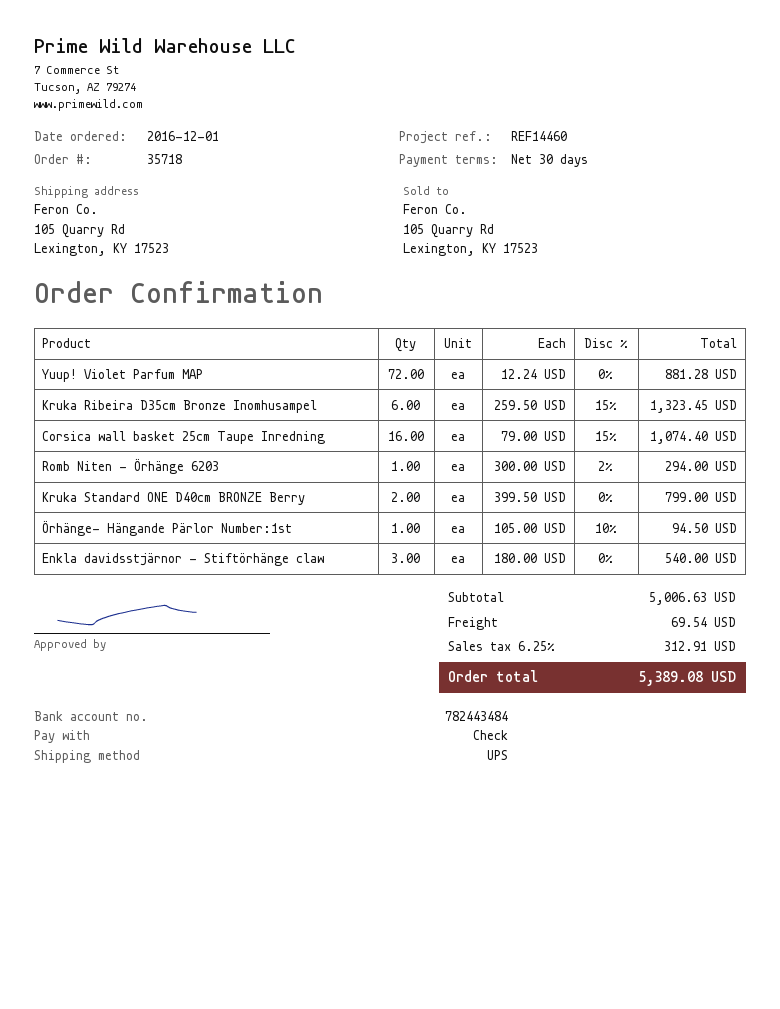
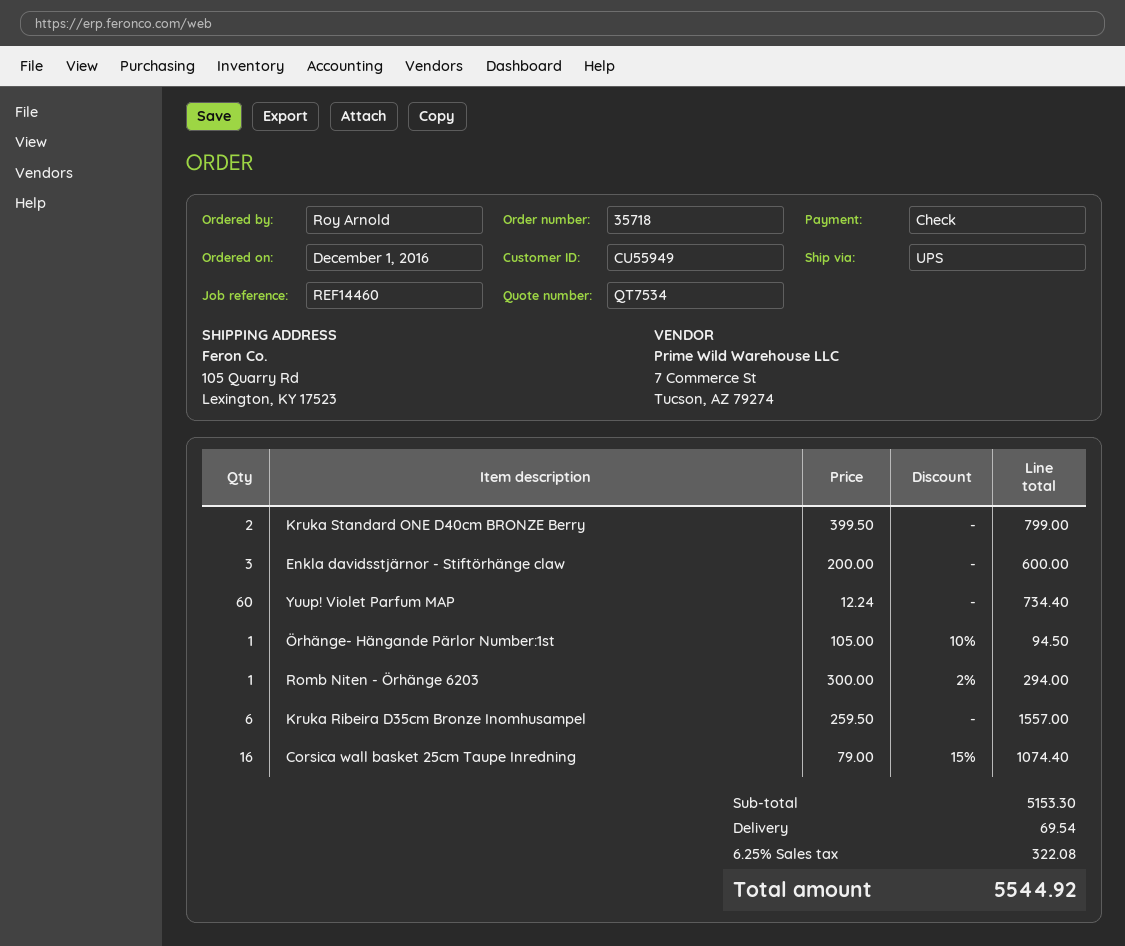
Yuup! Violet Parfum MAP: 72 x 12.24 = 881.28 -> 60 x 12.24 = 734.40
Kruka Ribeira D35cm Bronze Inomhusampel: 6 x 259.50 - 15% = 1323.45 -> 6 x 259.50 = 1557.00
Enkla davidsstjärnor - Stiftörhänge claw: 3 x 180.00 = 540.00 -> 3 x 200.00 = 600.00
subtotal: 5006.63 -> 5153.30
tax: 6.25% = 312.91 -> 6.25% = 322.08
total: 5389.08 -> 5544.92

